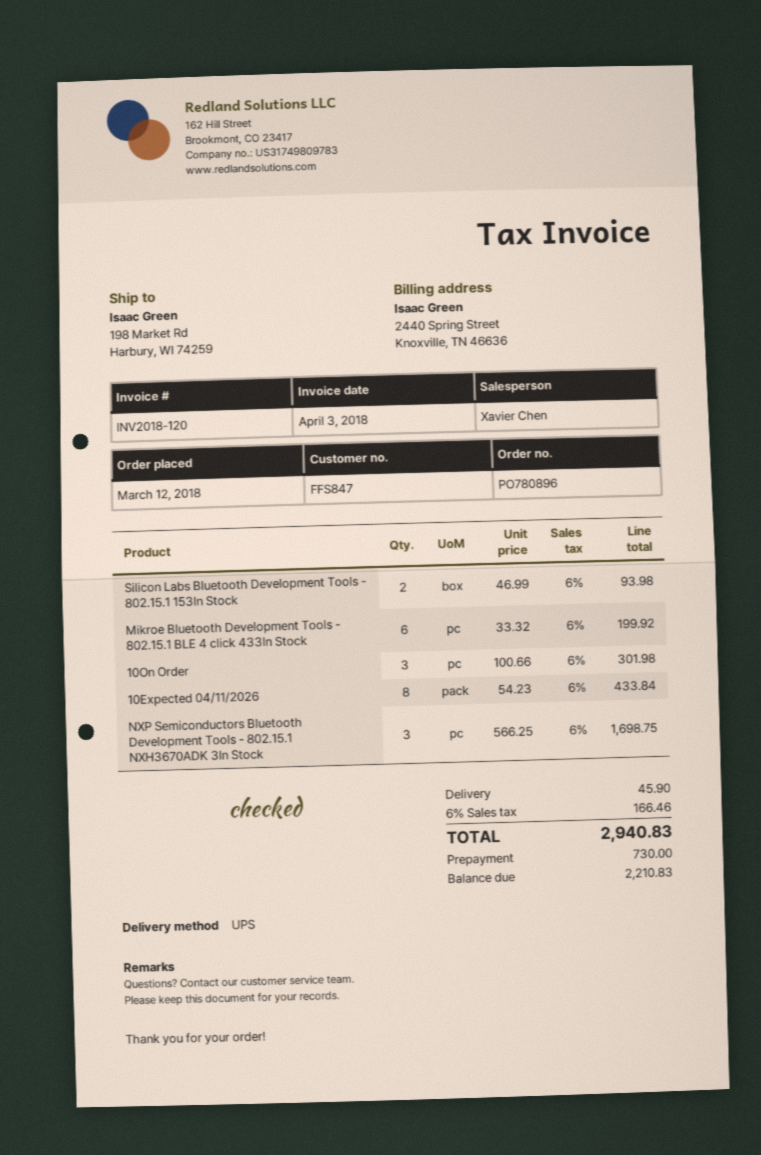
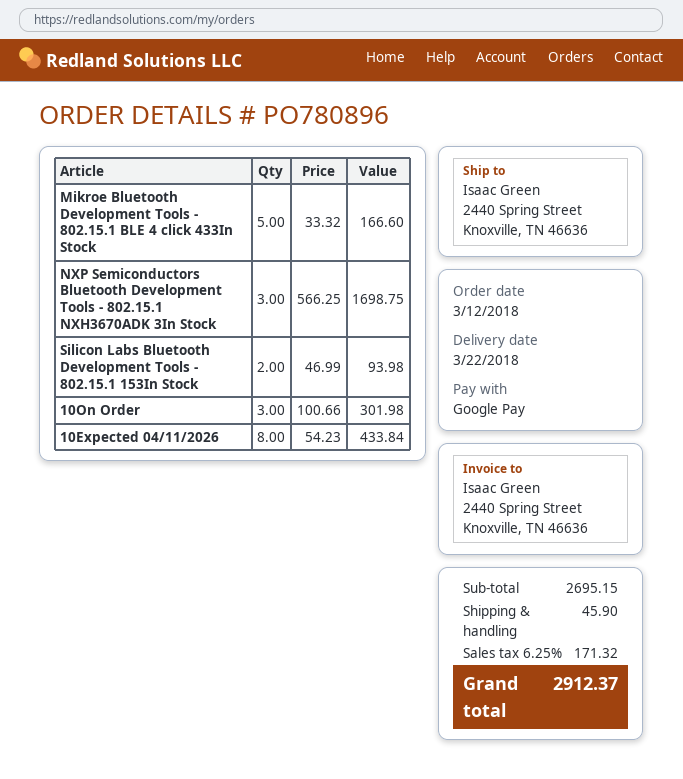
ship to: 198 Market Rd, Harbury, WI 74259 -> 2440 Spring Street, Knoxville, TN 46636
Mikroe Bluetooth Development Tools - 802.15.1 BLE 4 click 433In Stock: 6 x 33.32 = 199.92 -> 5 x 33.32 = 166.60
tax: 6% = 166.46 -> 6.25% = 171.32
total: 2940.83 -> 2912.37

